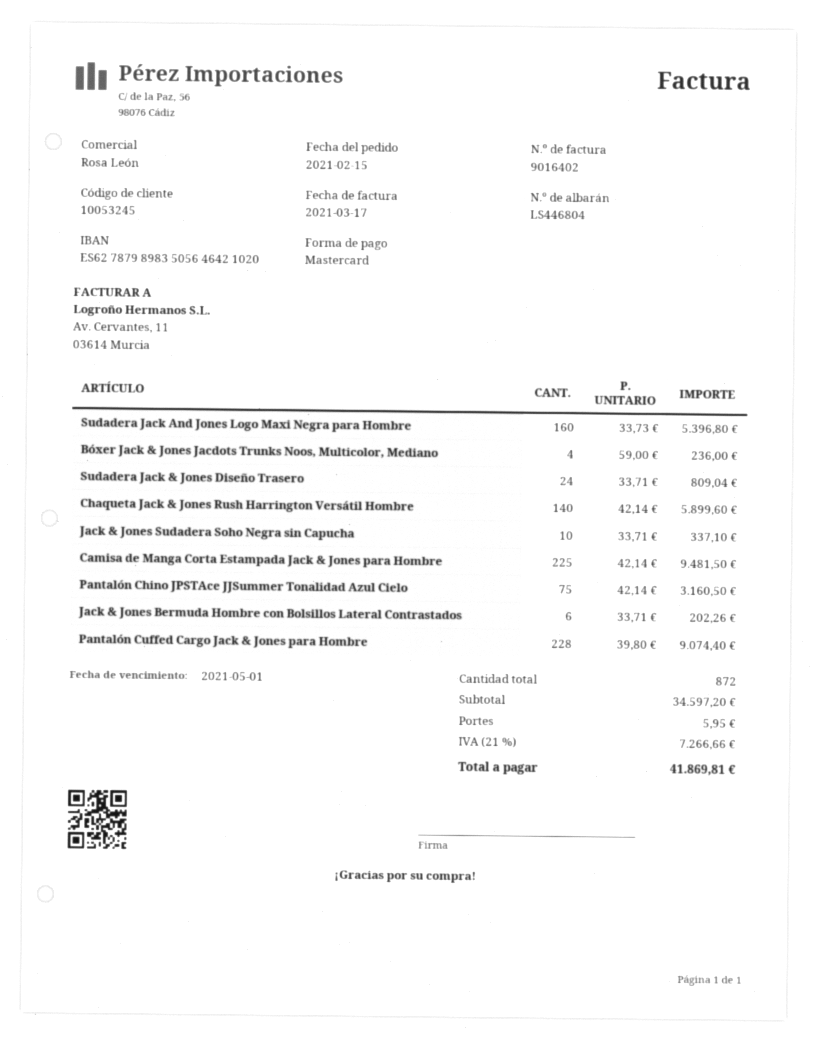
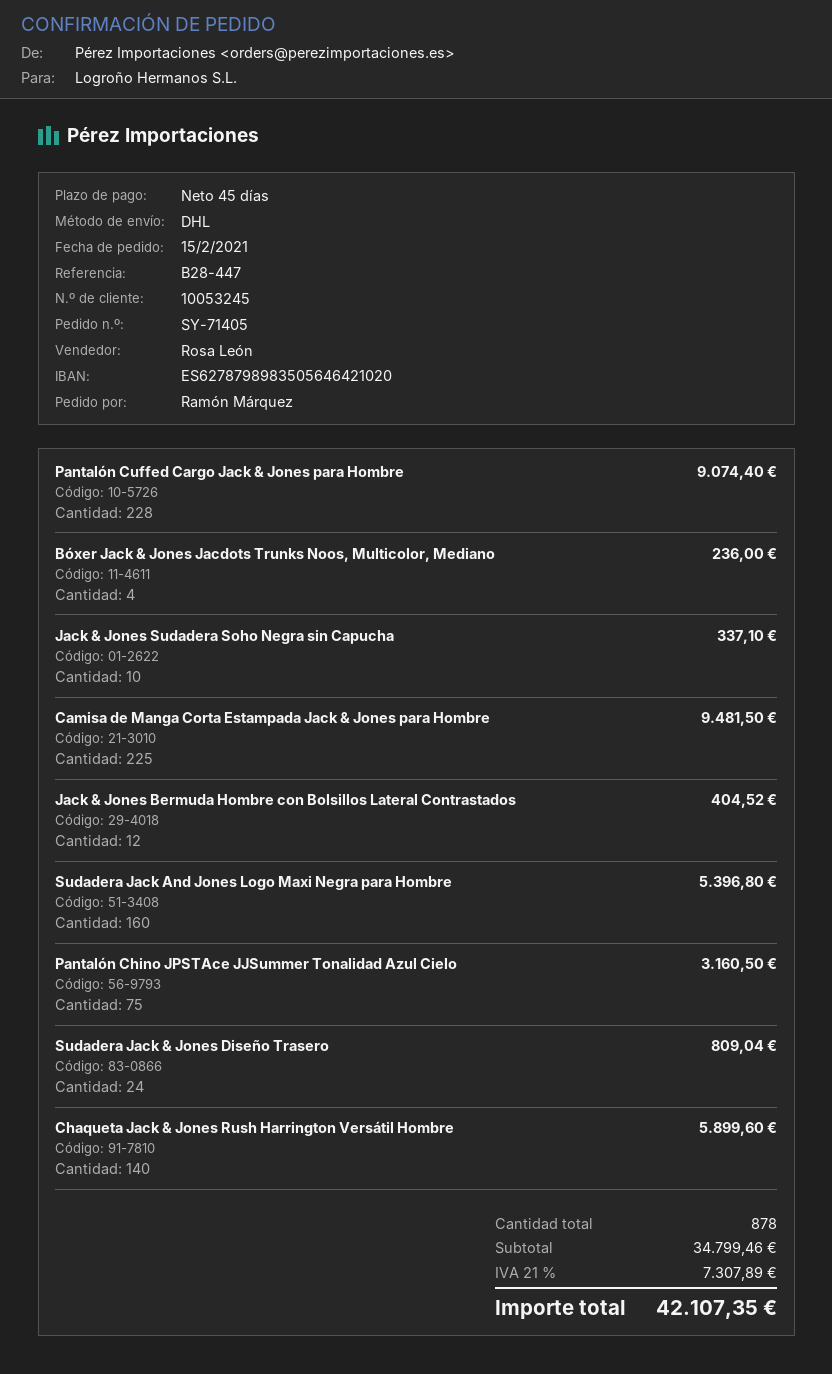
Jack & Jones Bermuda Hombre con Bolsillos Lateral Contrastados: 6 for 202.26 -> 12 for 404.52
total quantity: 872 -> 878
subtotal: 34597.20 -> 34799.46
shipping: 5.95 -> none
tax: 21% = 7266.66 -> 21% = 7307.89
total: 41869.81 -> 42107.35

